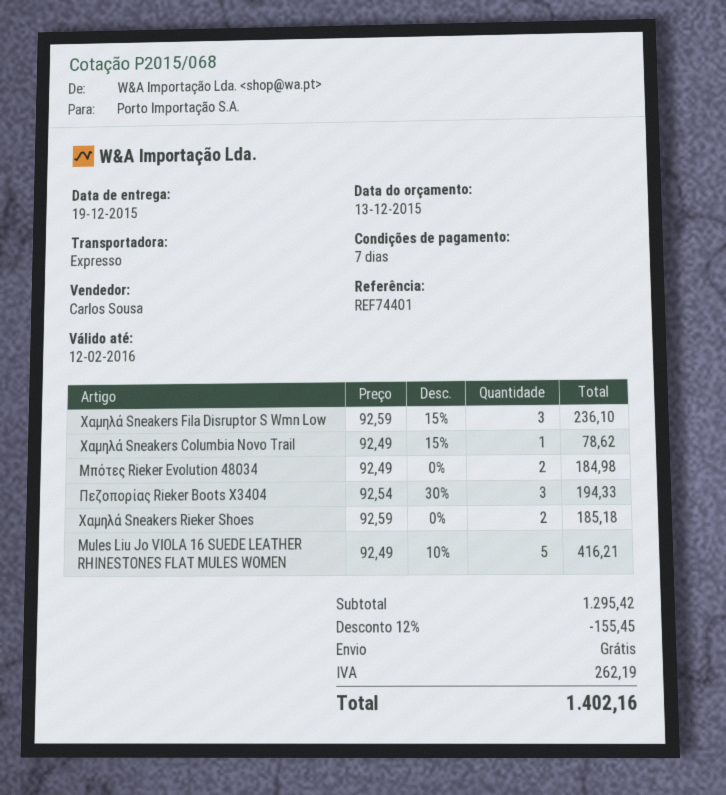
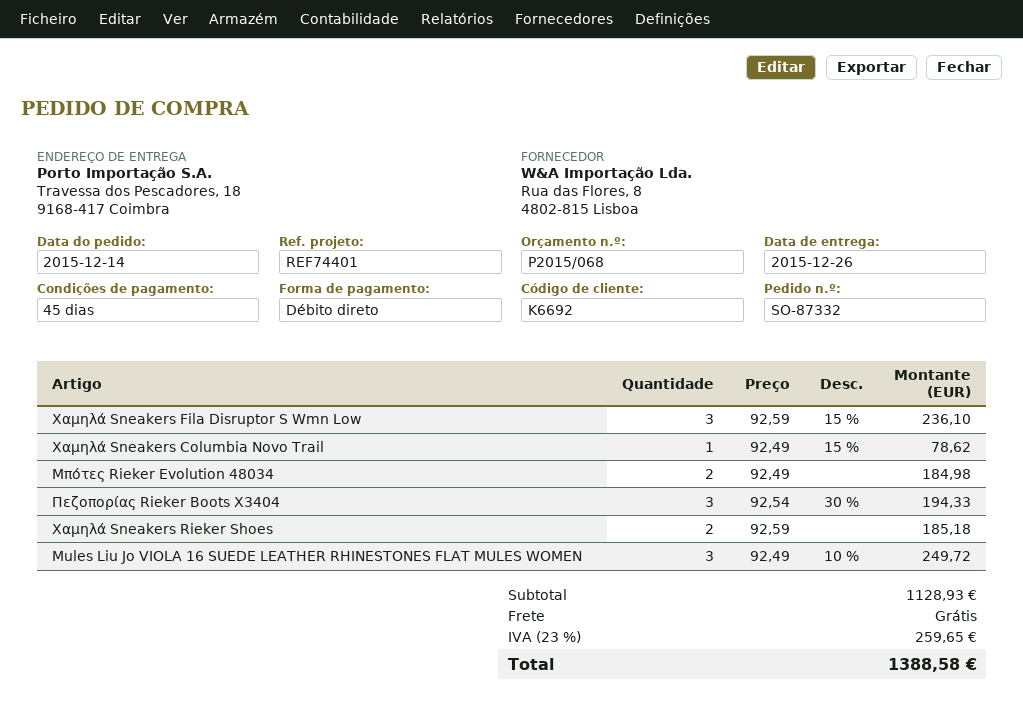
delivery date: 2015-12-19 -> 2015-12-26
payment terms: 7 days -> 45 days
Mules Liu Jo VIOLA 16 SUEDE LEATHER RHINESTONES FLAT MULES WOMEN: 5 x 92.49 - 10% = 416.21 -> 3 x 92.49 - 10% = 249.72
subtotal: 1295.42 -> 1128.93
discount: 12% = 155.45 -> none
tax: 262.19 -> 259.65
total: 1402.16 -> 1388.58

